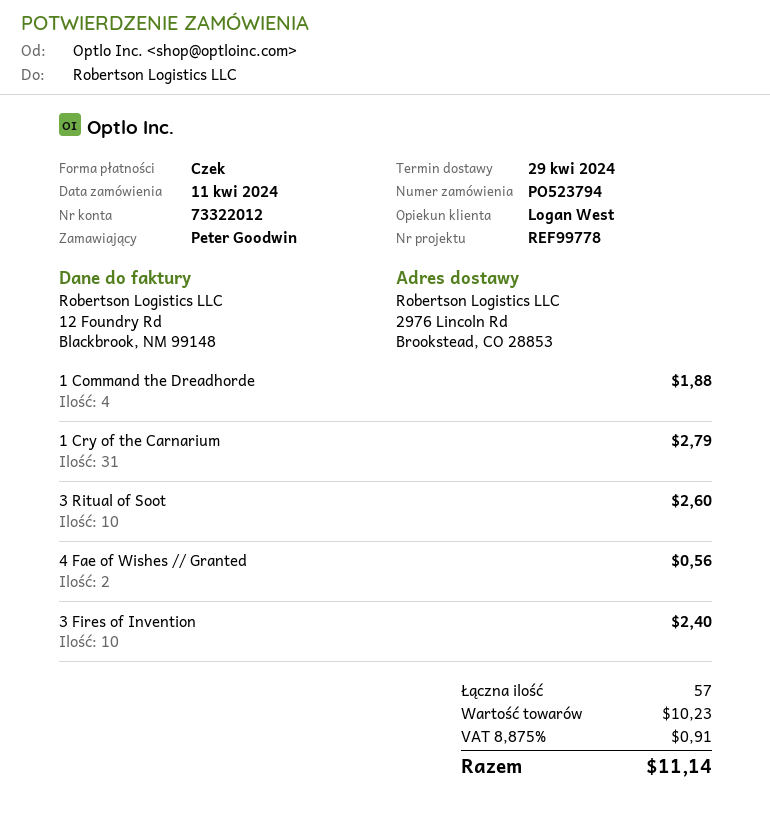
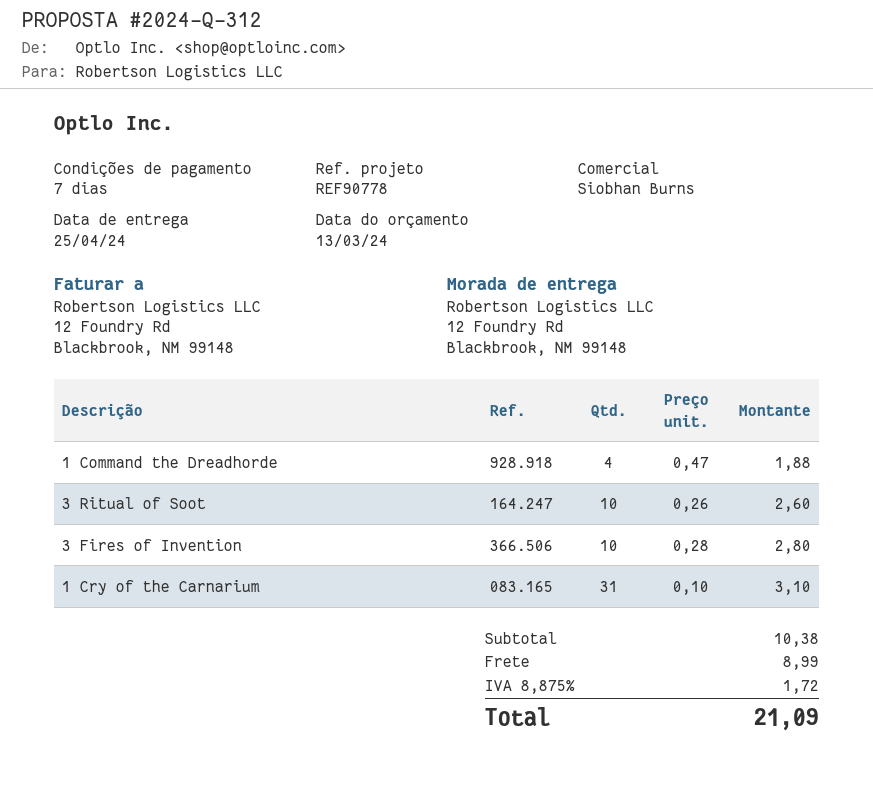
delivery date: 2024-04-29 -> 2024-04-25
reference: REF99778 -> REF90778
sales rep: Logan West -> Siobhan Burns
ship to: 2976 Lincoln Rd, Brookstead, CO 28853 -> 12 Foundry Rd, Blackbrook, NM 99148
1 Cry of the Carnarium: 31 for 2.79 -> 31 for 3.10
4 Fae of Wishes // Granted: 2 for 0.56 -> none
3 Fires of Invention: 10 for 2.40 -> 10 for 2.80
subtotal: 10.23 -> 10.38
shipping: none -> 8.99
tax: 8.875% = 0.91 -> 8.875% = 1.72
total: 11.14 -> 21.09

